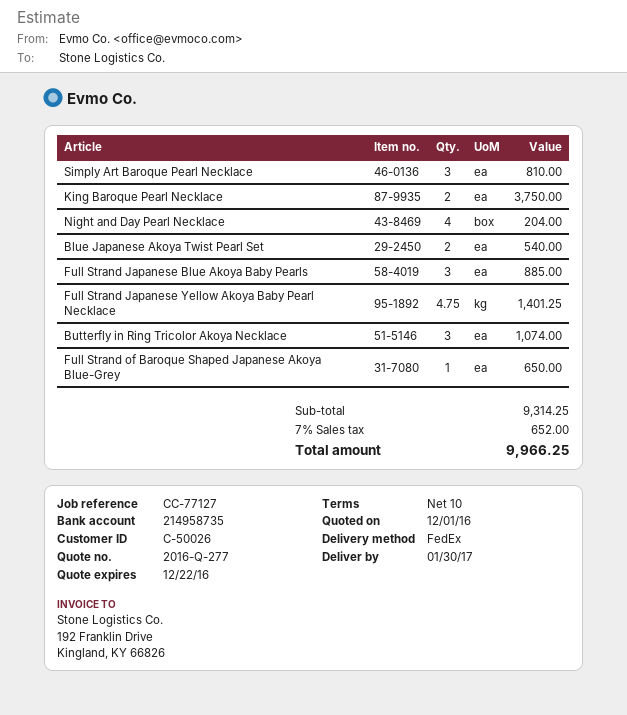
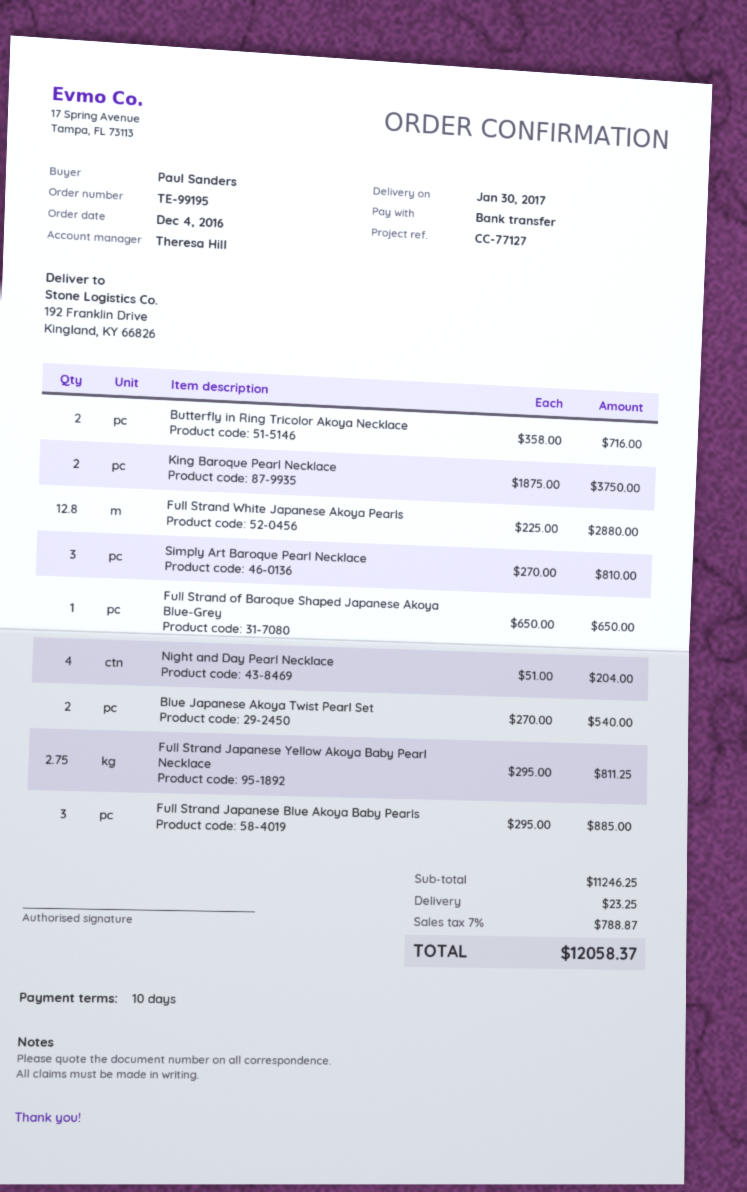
Full Strand Japanese Yellow Akoya Baby Pearl Necklace: 4.75 for 1401.25 -> 2.75 for 811.25
Butterfly in Ring Tricolor Akoya Necklace: 3 for 1074.00 -> 2 for 716.00
Full Strand White Japanese Akoya Pearls: none -> 12.8 for 2880.00
subtotal: 9314.25 -> 11246.25
shipping: none -> 23.25
tax: 7% = 652.00 -> 7% = 788.87
total: 9966.25 -> 12058.37

